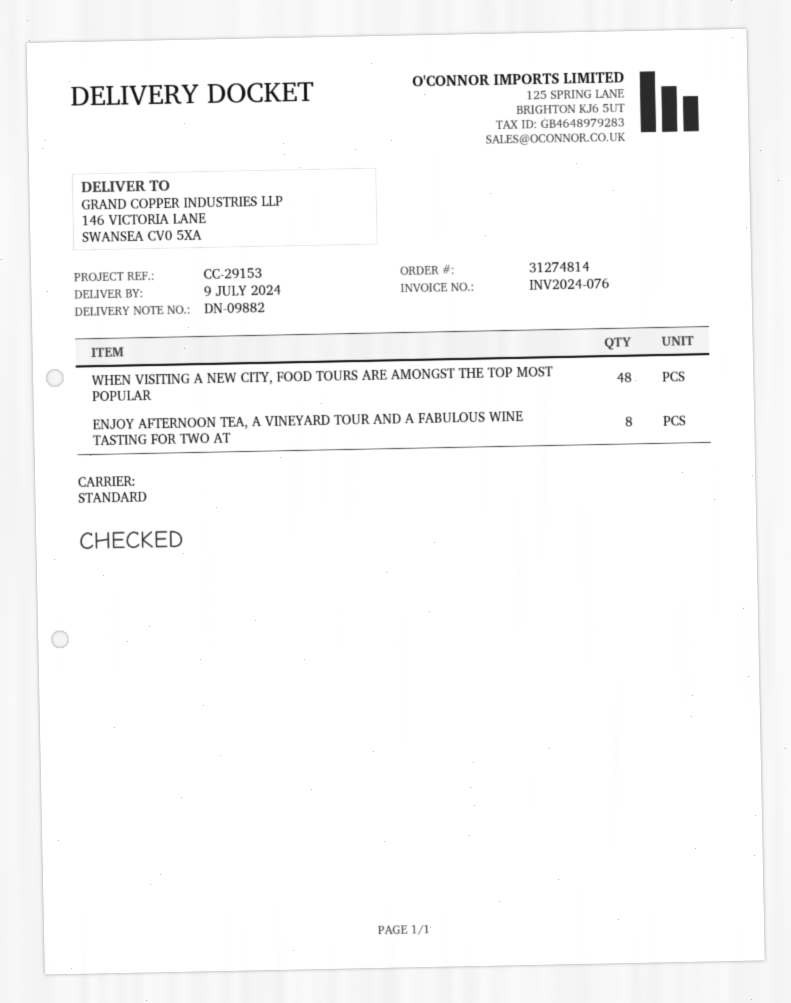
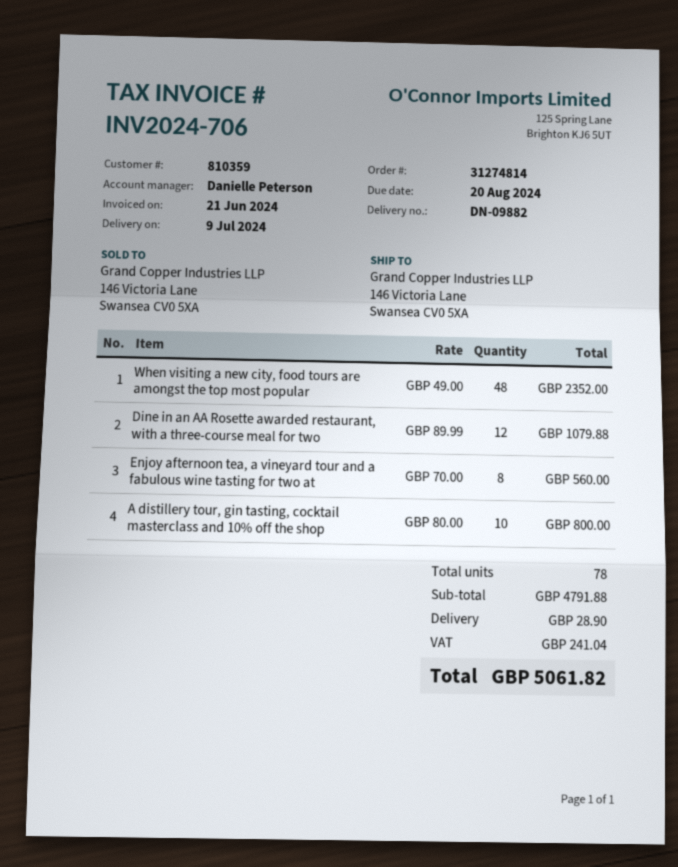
invoice number: INV2024-076 -> INV2024-706
Dine in an AA Rosette awarded restaurant, with a three-course meal for two: none -> 12
A distillery tour, gin tasting, cocktail masterclass and 10% off the shop: none -> 10

